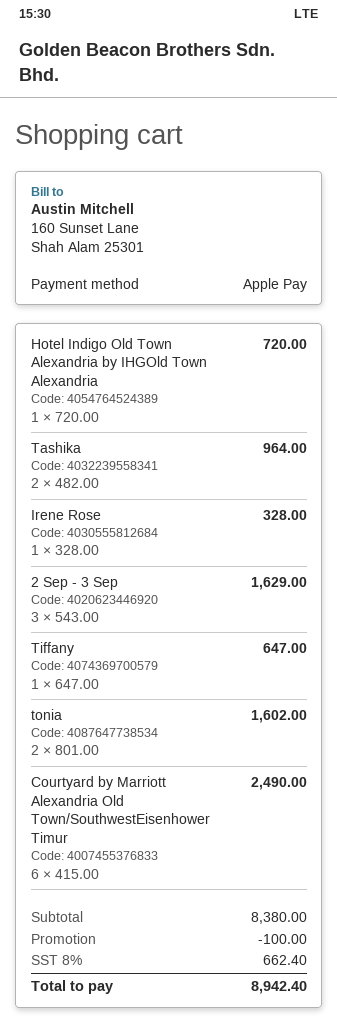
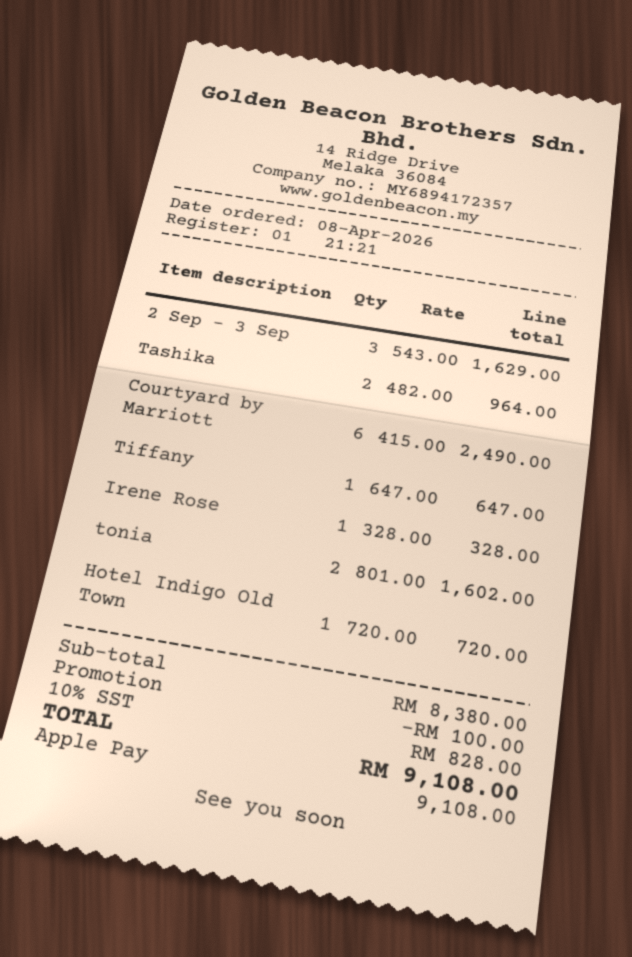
tax: 8% = 662.40 -> 10% = 828.00
total: 8942.40 -> 9108.00

